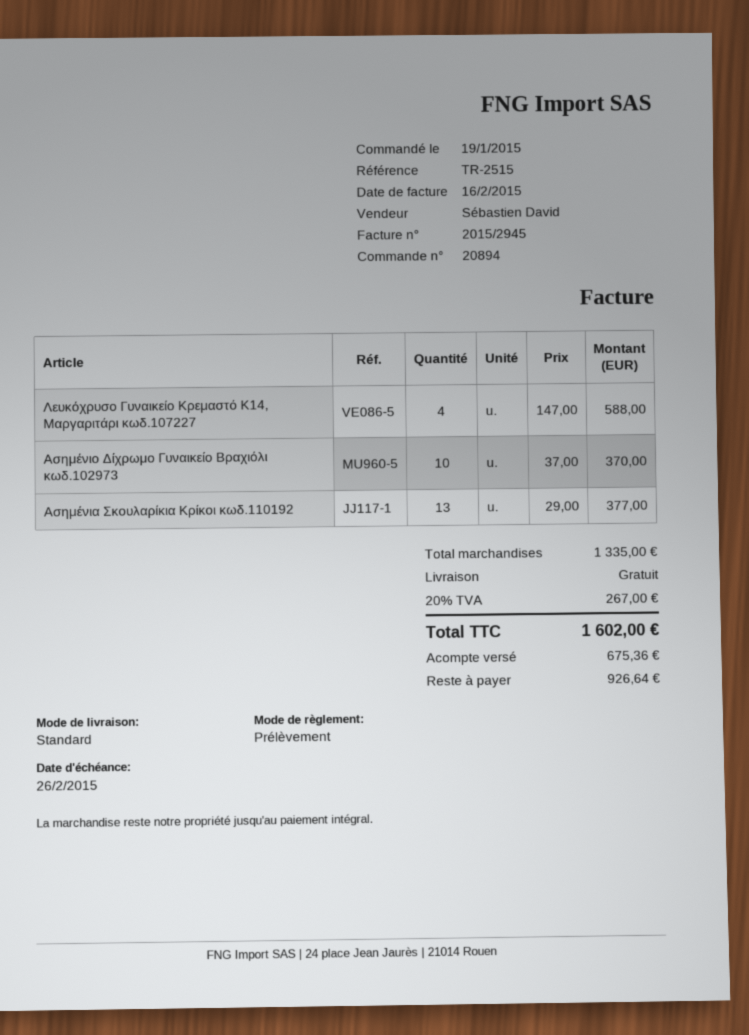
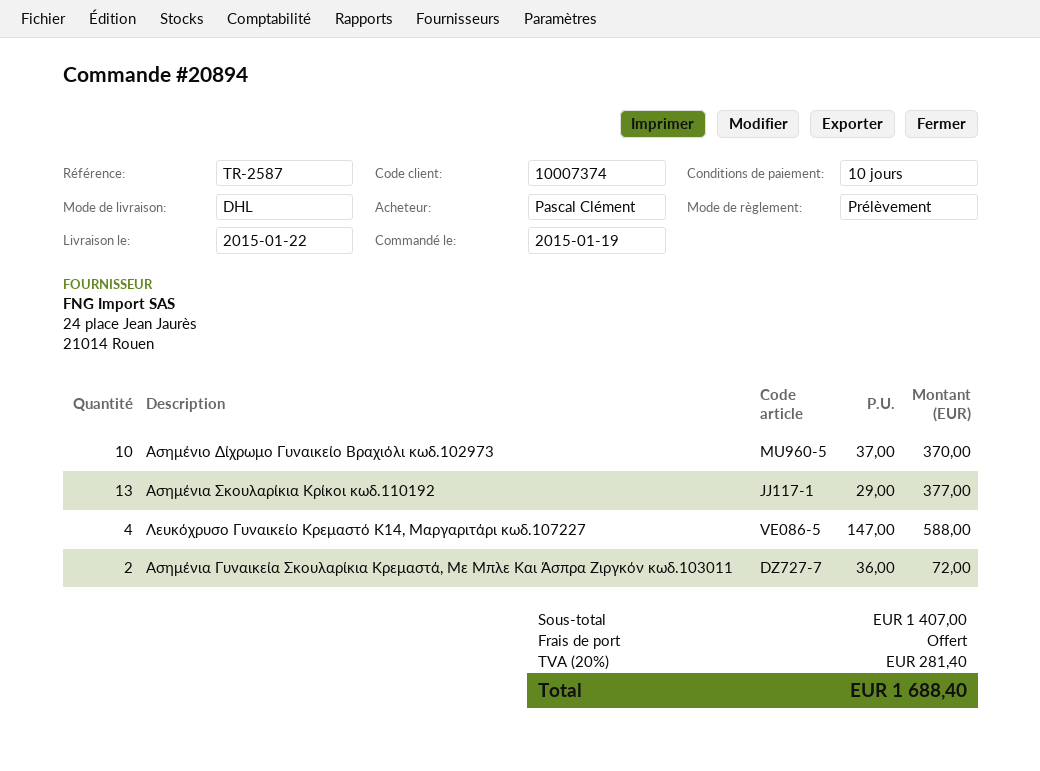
reference: TR-2515 -> TR-2587
shipping method: standard -> DHL
Ασημένια Γυναικεία Σκουλαρίκια Κρεμαστά, Με Μπλε Και Άσπρα Ζιργκόν κωδ.103011: none -> 2 x 36.00 = 72.00
subtotal: 1335.00 -> 1407.00
tax: 20% = 267.00 -> 20% = 281.40
total: 1602.00 -> 1688.40

